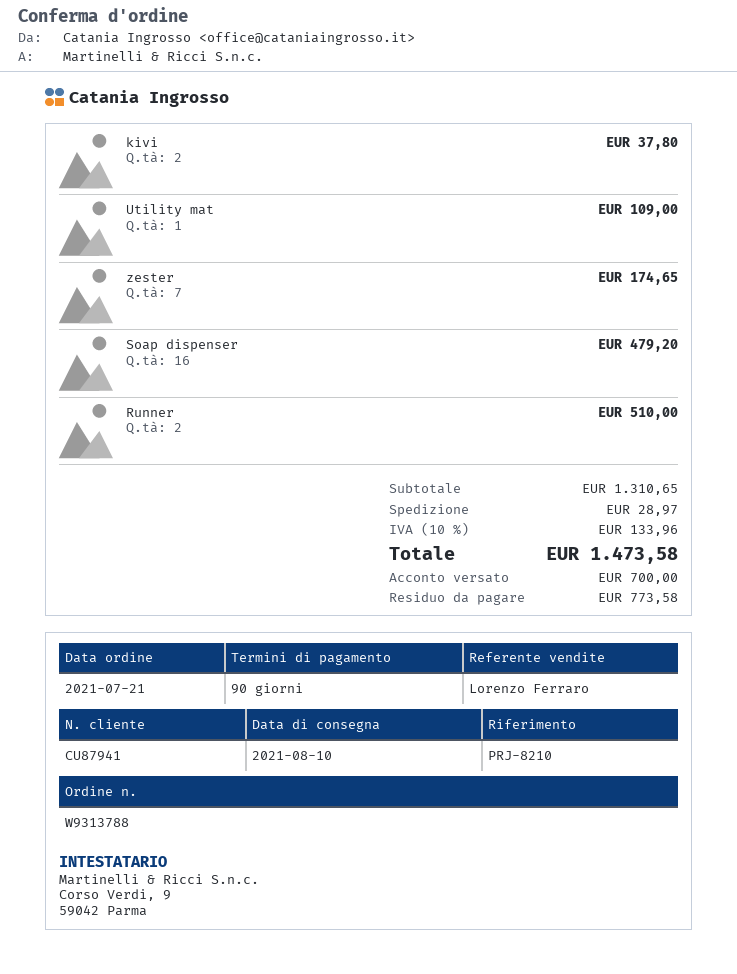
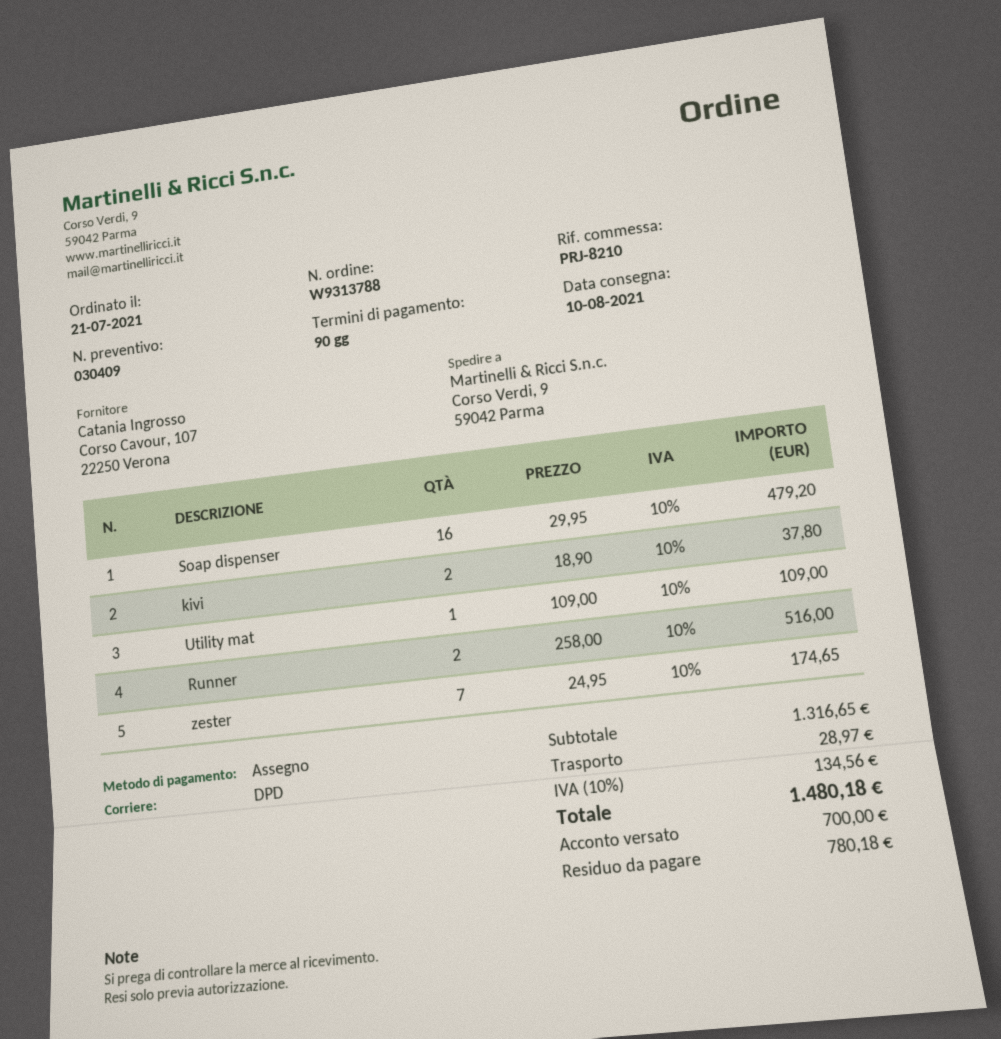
Runner: 2 for 510.00 -> 2 for 516.00
subtotal: 1310.65 -> 1316.65
tax: 10% = 133.96 -> 10% = 134.56
total: 1473.58 -> 1480.18
balance: 773.58 -> 780.18

